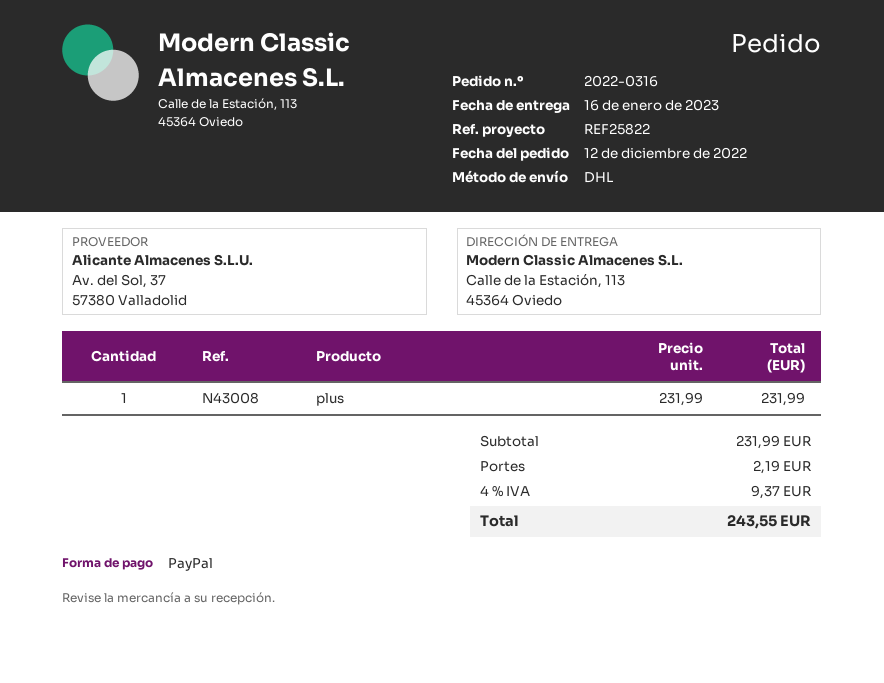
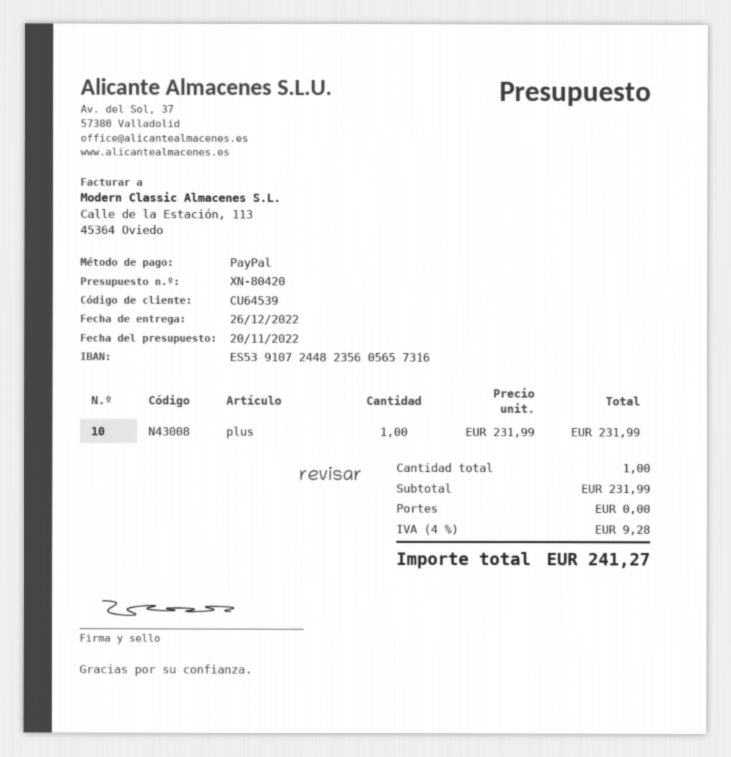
delivery date: 2023-01-16 -> 2022-12-26
shipping: 2.19 -> 0.00
tax: 4% = 9.37 -> 4% = 9.28
total: 243.55 -> 241.27

